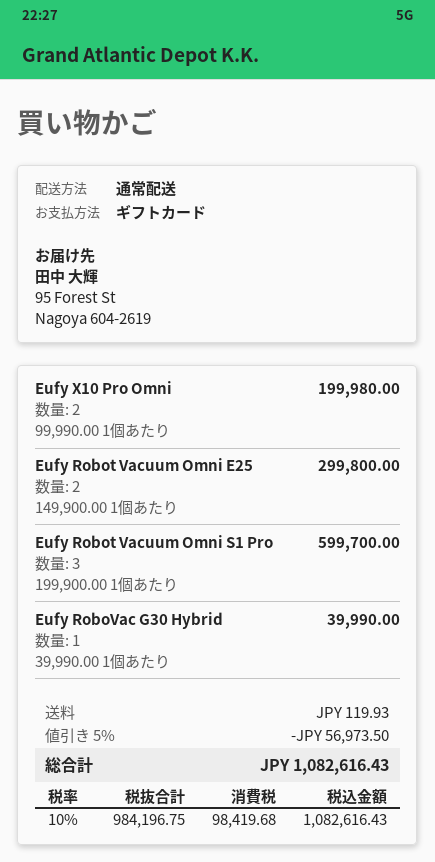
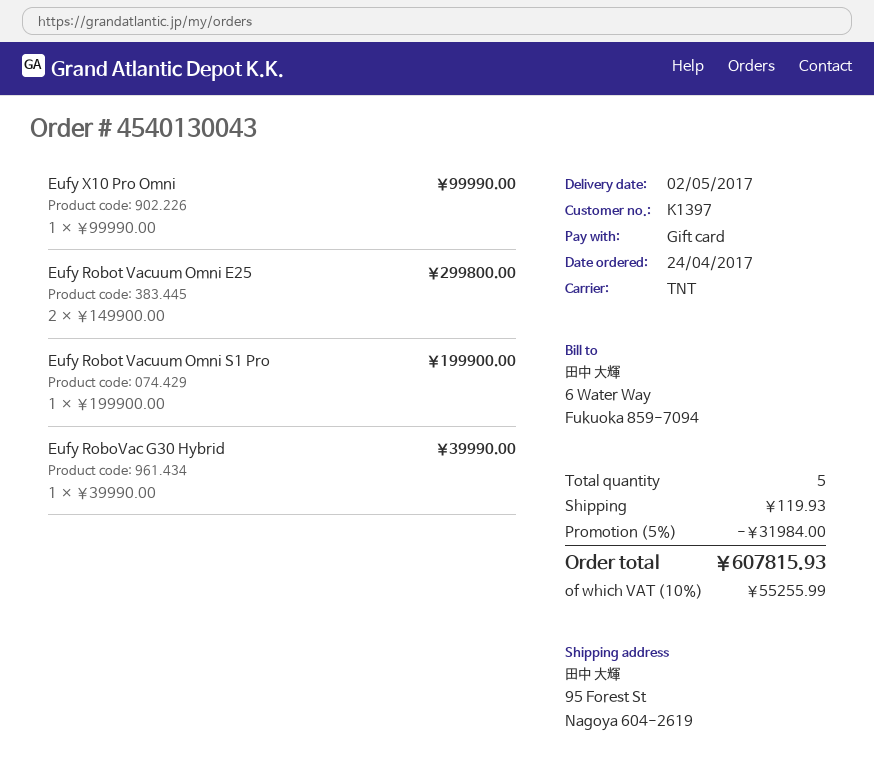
shipping method: standard -> TNT
Eufy X10 Pro Omni: 2 x 99990.00 = 199980.00 -> 1 x 99990.00 = 99990.00
Eufy Robot Vacuum Omni S1 Pro: 3 x 199900.00 = 599700.00 -> 1 x 199900.00 = 199900.00
discount: 5% = 56973.50 -> 5% = 31984.00
tax: 10% = 98419.68 -> 10% = 55255.99
total: 1082616.43 -> 607815.93

